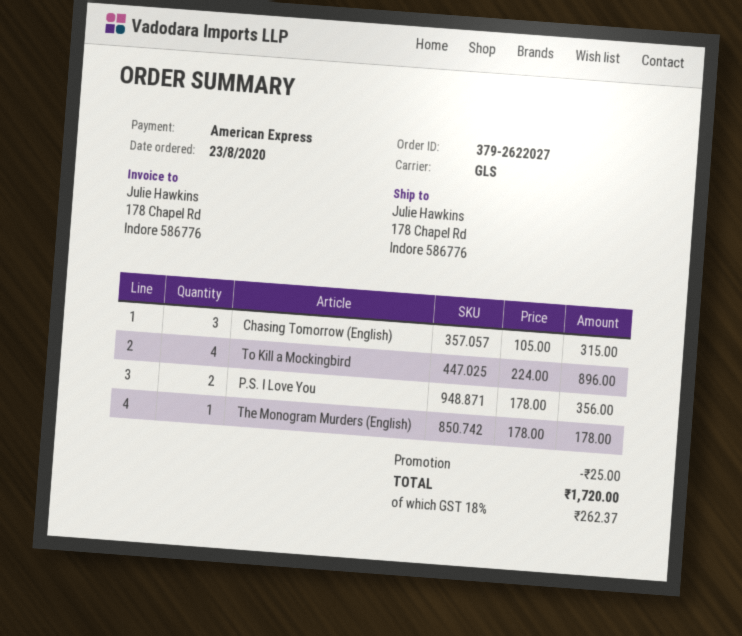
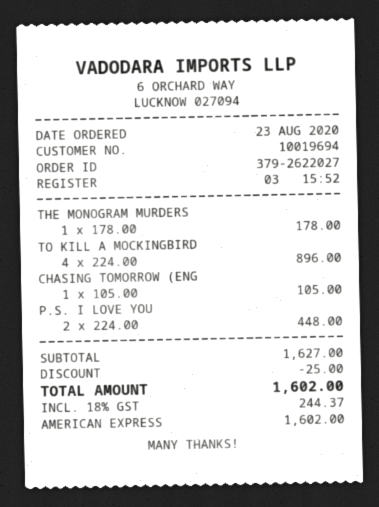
Chasing Tomorrow (English): 3 x 105.00 = 315.00 -> 1 x 105.00 = 105.00
P.S. I Love You: 2 x 178.00 = 356.00 -> 2 x 224.00 = 448.00
tax: 18% = 262.37 -> 18% = 244.37
total: 1720.00 -> 1602.00

